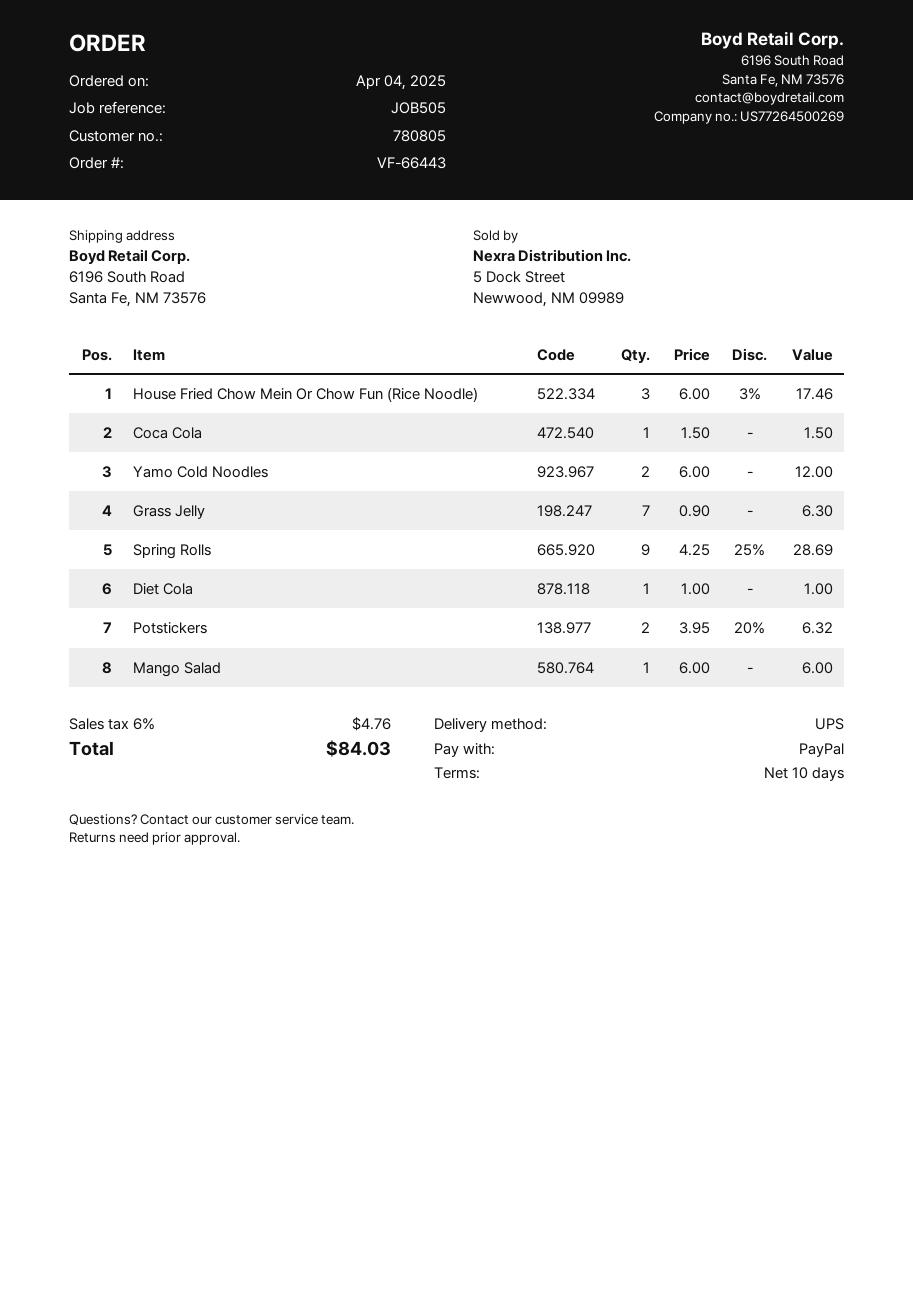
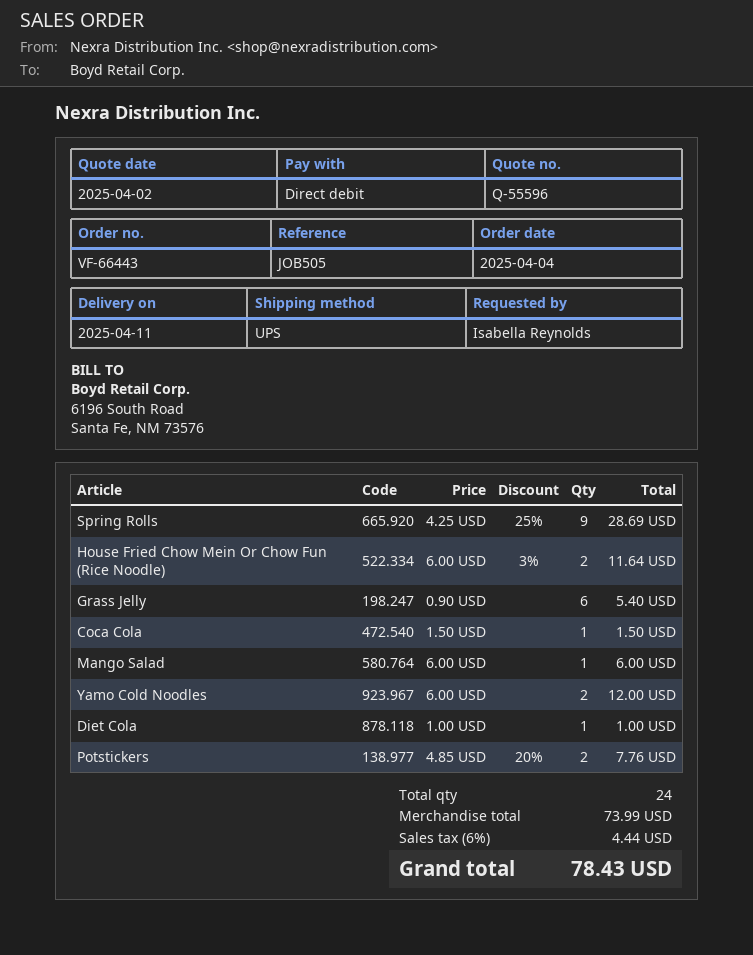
payment method: PayPal -> direct debit
House Fried Chow Mein Or Chow Fun (Rice Noodle): 3 x 6.00 - 3% = 17.46 -> 2 x 6.00 - 3% = 11.64
Grass Jelly: 7 x 0.90 = 6.30 -> 6 x 0.90 = 5.40
Potstickers: 2 x 3.95 - 20% = 6.32 -> 2 x 4.85 - 20% = 7.76
tax: 6% = 4.76 -> 6% = 4.44
total: 84.03 -> 78.43

